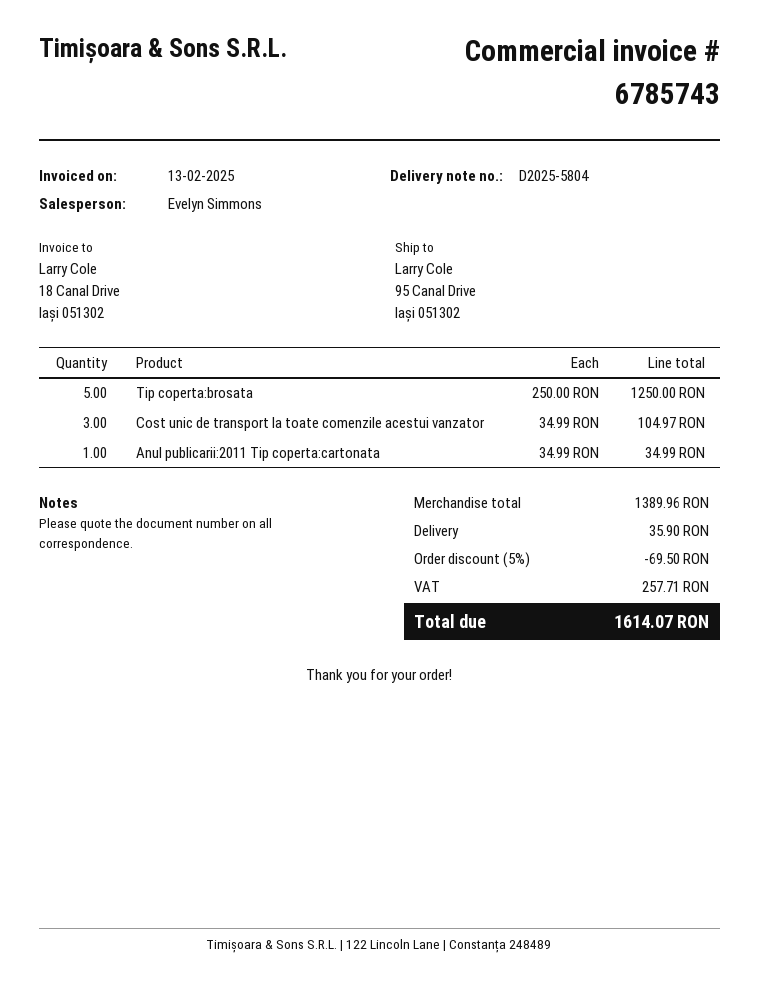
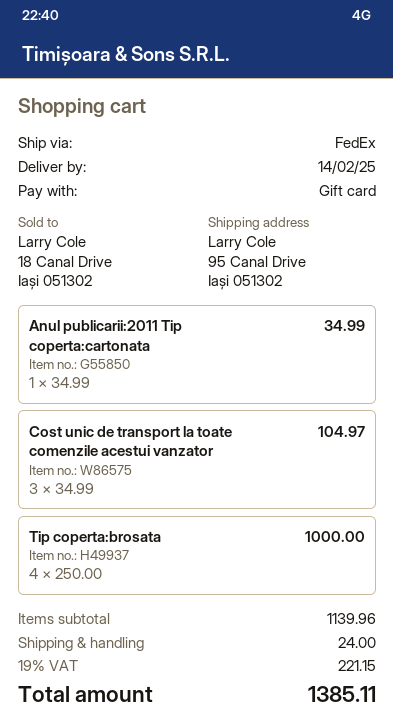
Tip coperta:brosata: 5 x 250.00 = 1250.00 -> 4 x 250.00 = 1000.00
subtotal: 1389.96 -> 1139.96
discount: 5% = 69.50 -> none
shipping: 35.90 -> 24.00
tax: 257.71 -> 221.15
total: 1614.07 -> 1385.11

